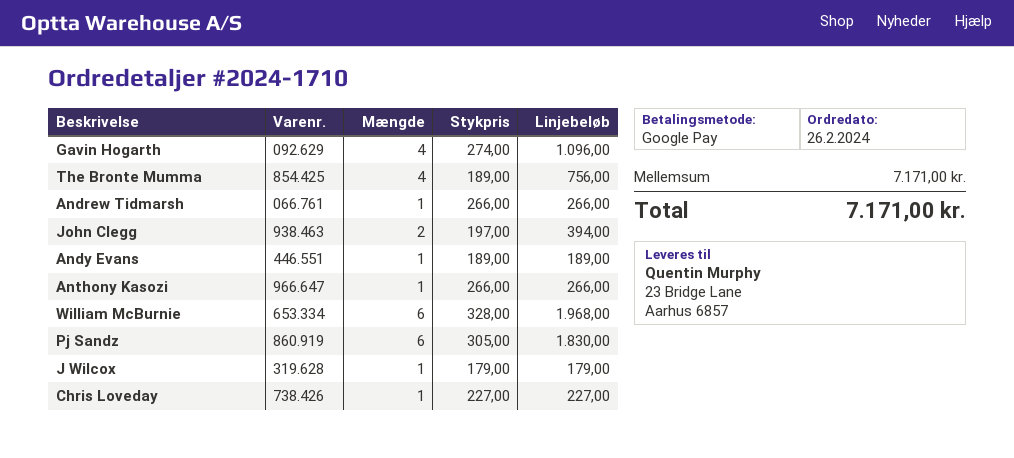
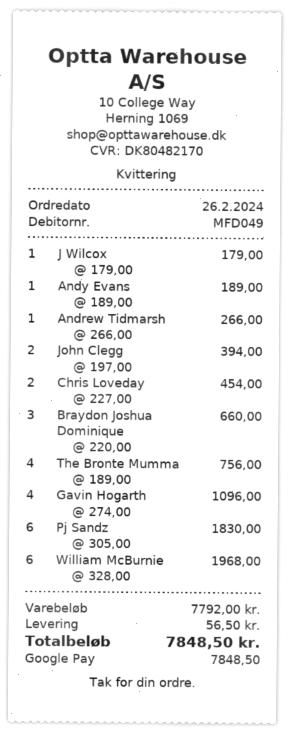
Anthony Kasozi: 1 x 266.00 = 266.00 -> none
Chris Loveday: 1 x 227.00 = 227.00 -> 2 x 227.00 = 454.00
Braydon Joshua Dominique: none -> 3 x 220.00 = 660.00
subtotal: 7171.00 -> 7792.00
shipping: none -> 56.50
total: 7171.00 -> 7848.50

